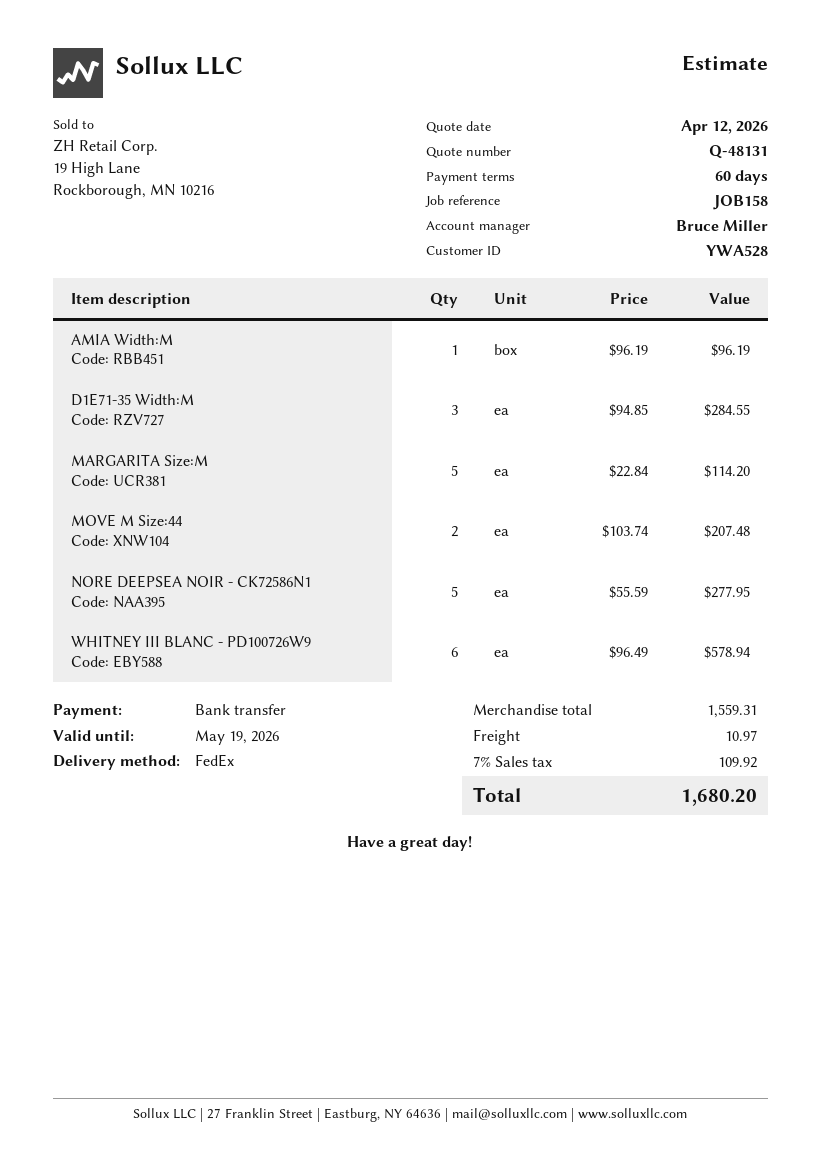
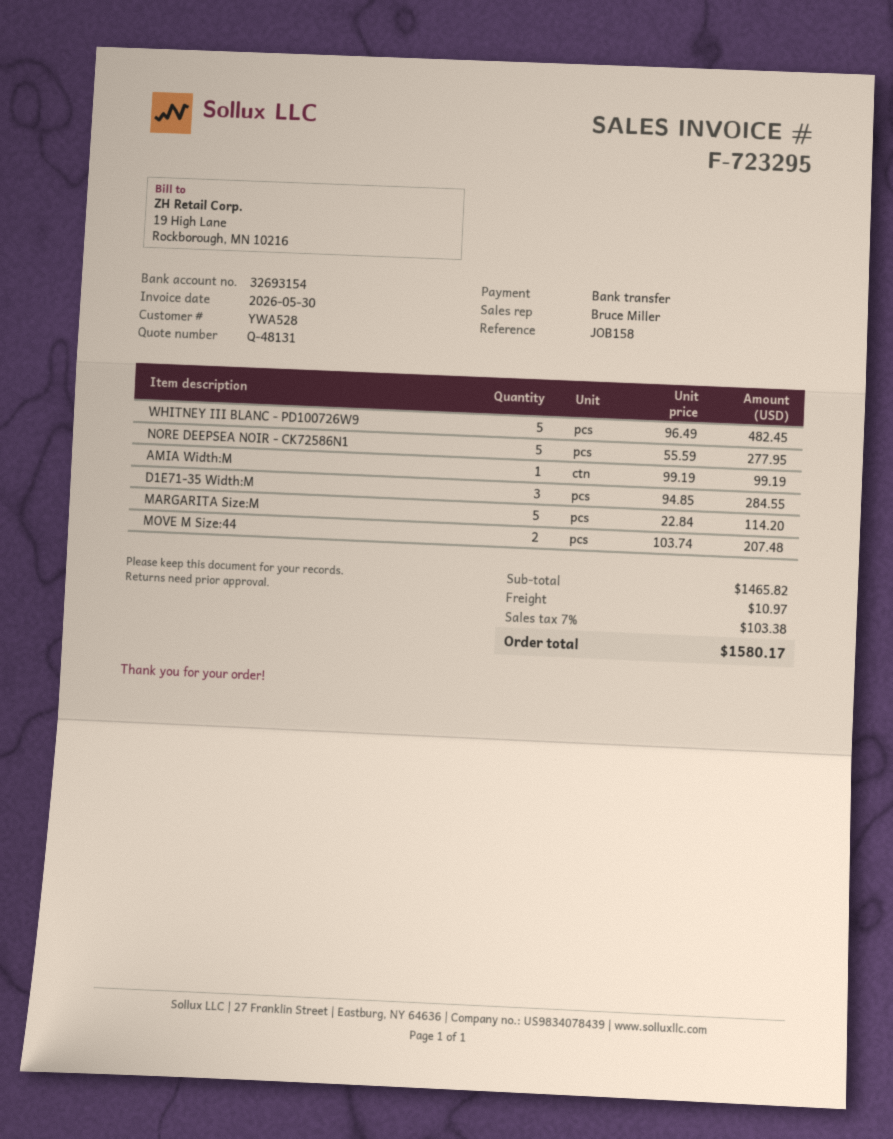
AMIA Width:M: 1 x 96.19 = 96.19 -> 1 x 99.19 = 99.19
WHITNEY III BLANC - PD100726W9: 6 x 96.49 = 578.94 -> 5 x 96.49 = 482.45
subtotal: 1559.31 -> 1465.82
tax: 7% = 109.92 -> 7% = 103.38
total: 1680.20 -> 1580.17

